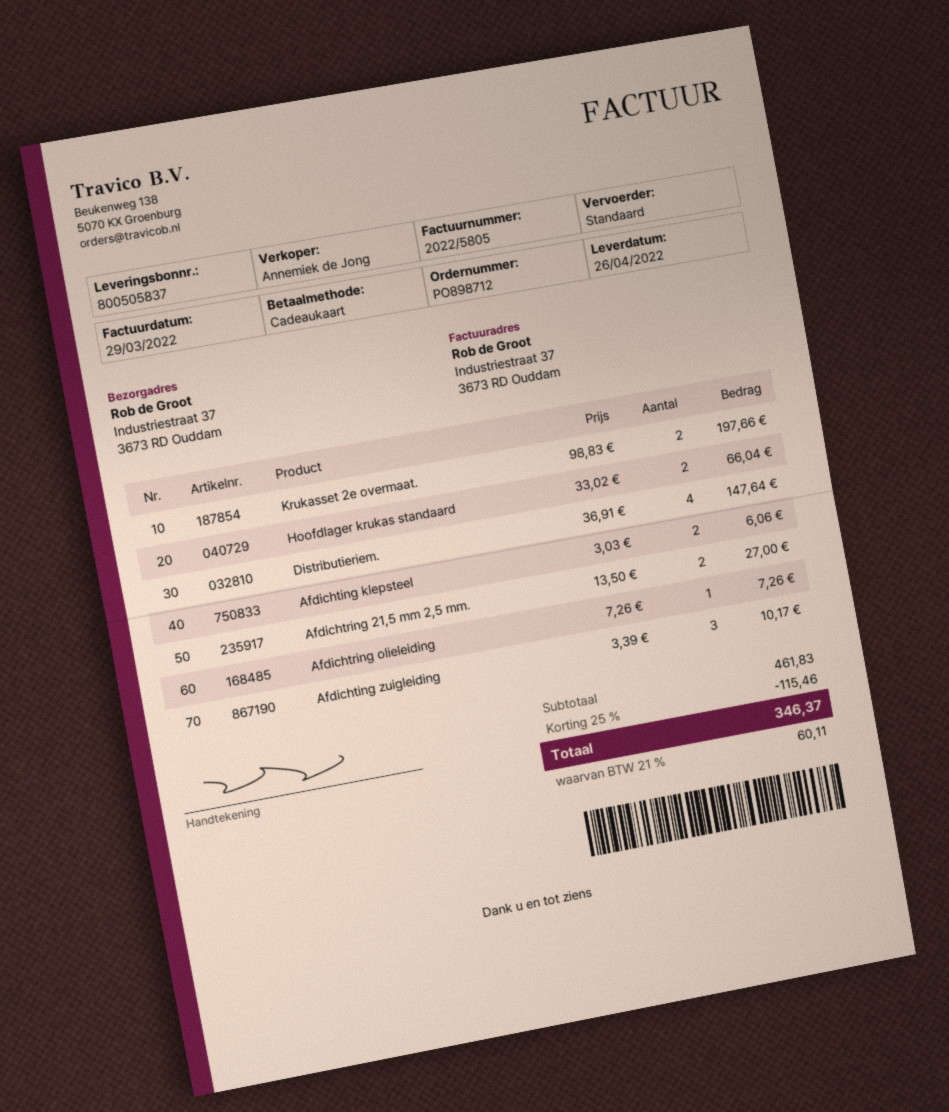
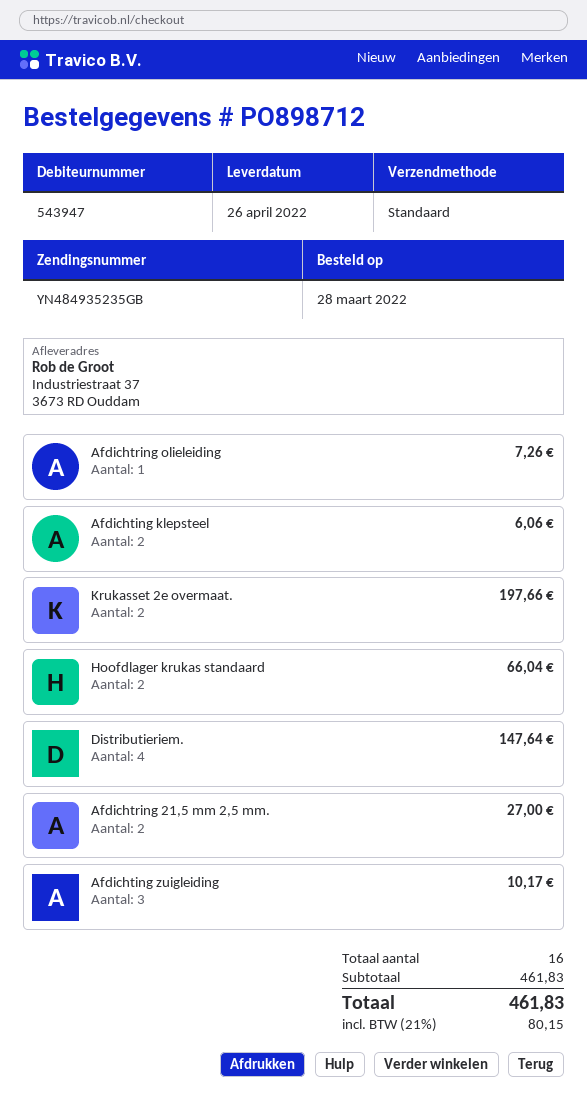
discount: 25% = 115.46 -> none
tax: 21% = 60.11 -> 21% = 80.15
total: 346.37 -> 461.83

